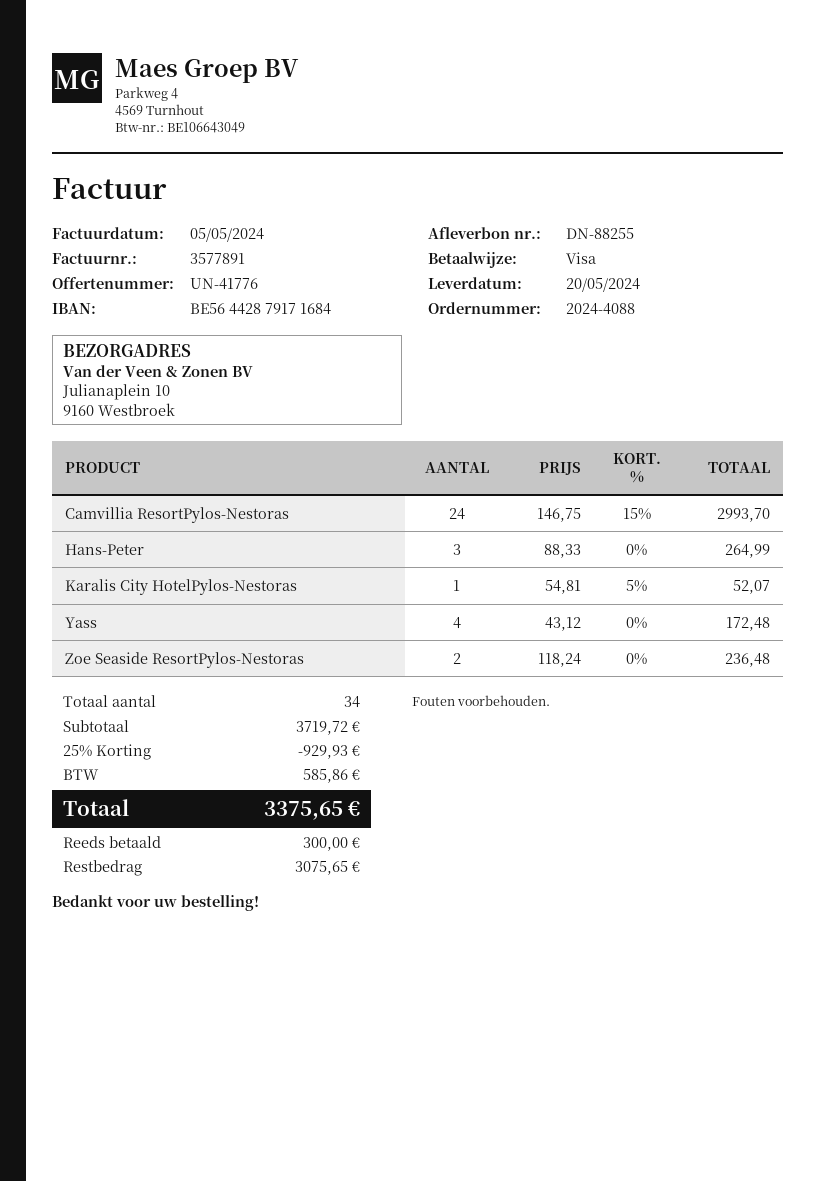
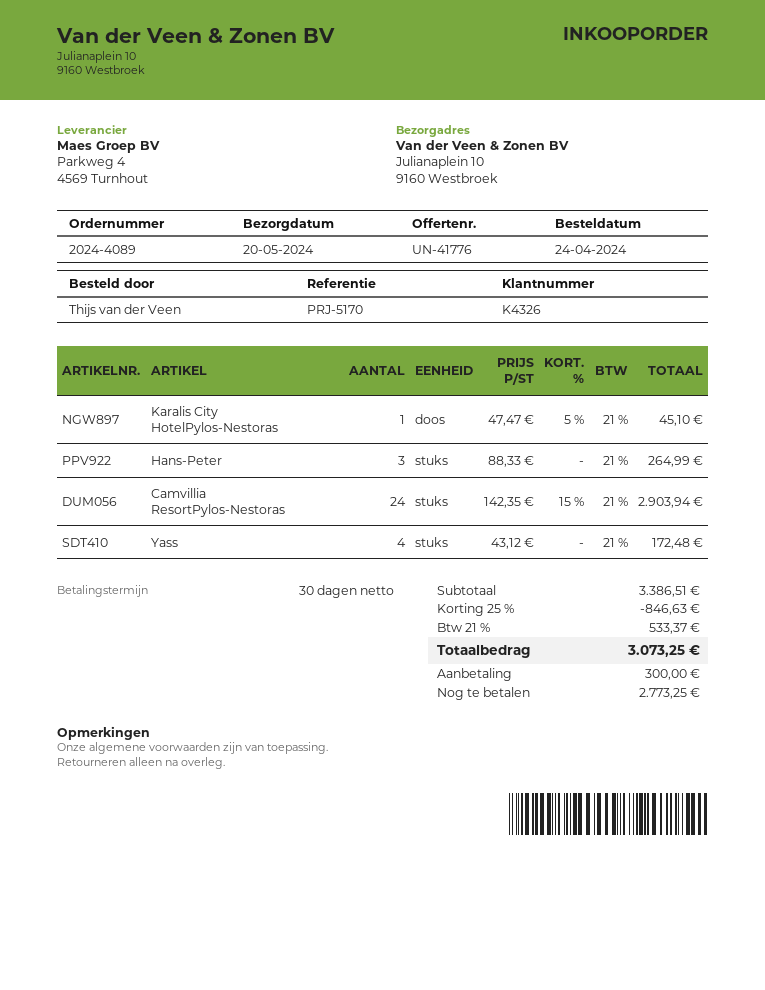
order number: 2024-4088 -> 2024-4089
Camvillia ResortPylos-Nestoras: 24 x 146.75 - 15% = 2993.70 -> 24 x 142.35 - 15% = 2903.94
Karalis City HotelPylos-Nestoras: 1 x 54.81 - 5% = 52.07 -> 1 x 47.47 - 5% = 45.10
Zoe Seaside ResortPylos-Nestoras: 2 x 118.24 = 236.48 -> none
subtotal: 3719.72 -> 3386.51
discount: 25% = 929.93 -> 25% = 846.63
tax: 585.86 -> 533.37
total: 3375.65 -> 3073.25
balance: 3075.65 -> 2773.25

